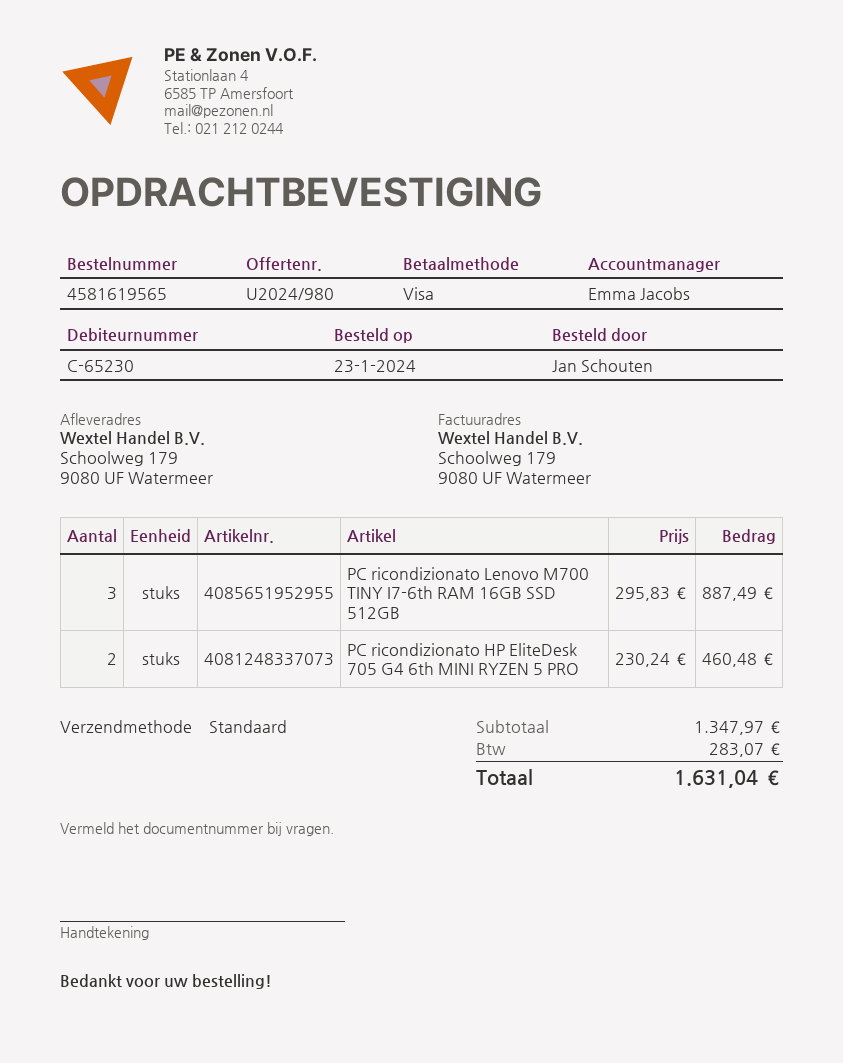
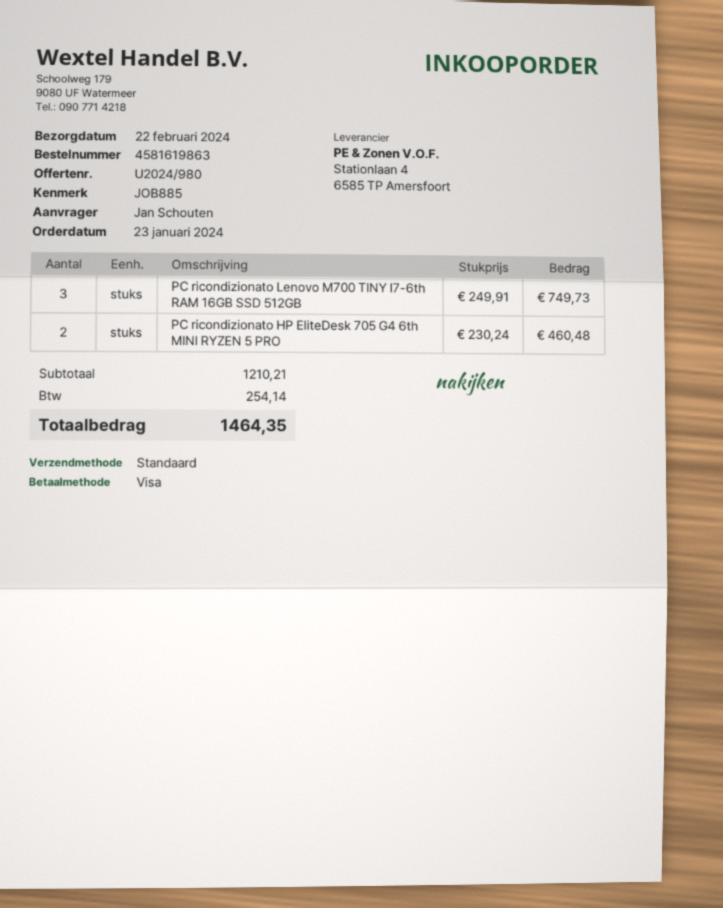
order number: 4581619565 -> 4581619863
PC ricondizionato Lenovo M700 TINY I7-6th RAM 16GB SSD 512GB: 3 x 295.83 = 887.49 -> 3 x 249.91 = 749.73
subtotal: 1347.97 -> 1210.21
tax: 283.07 -> 254.14
total: 1631.04 -> 1464.35

